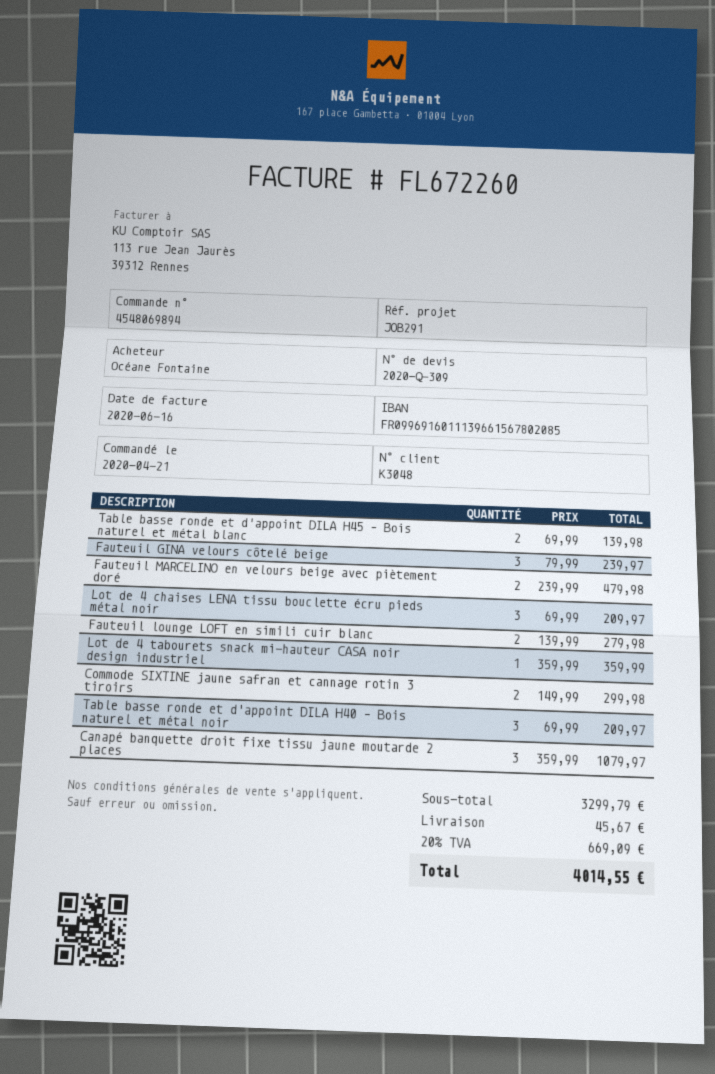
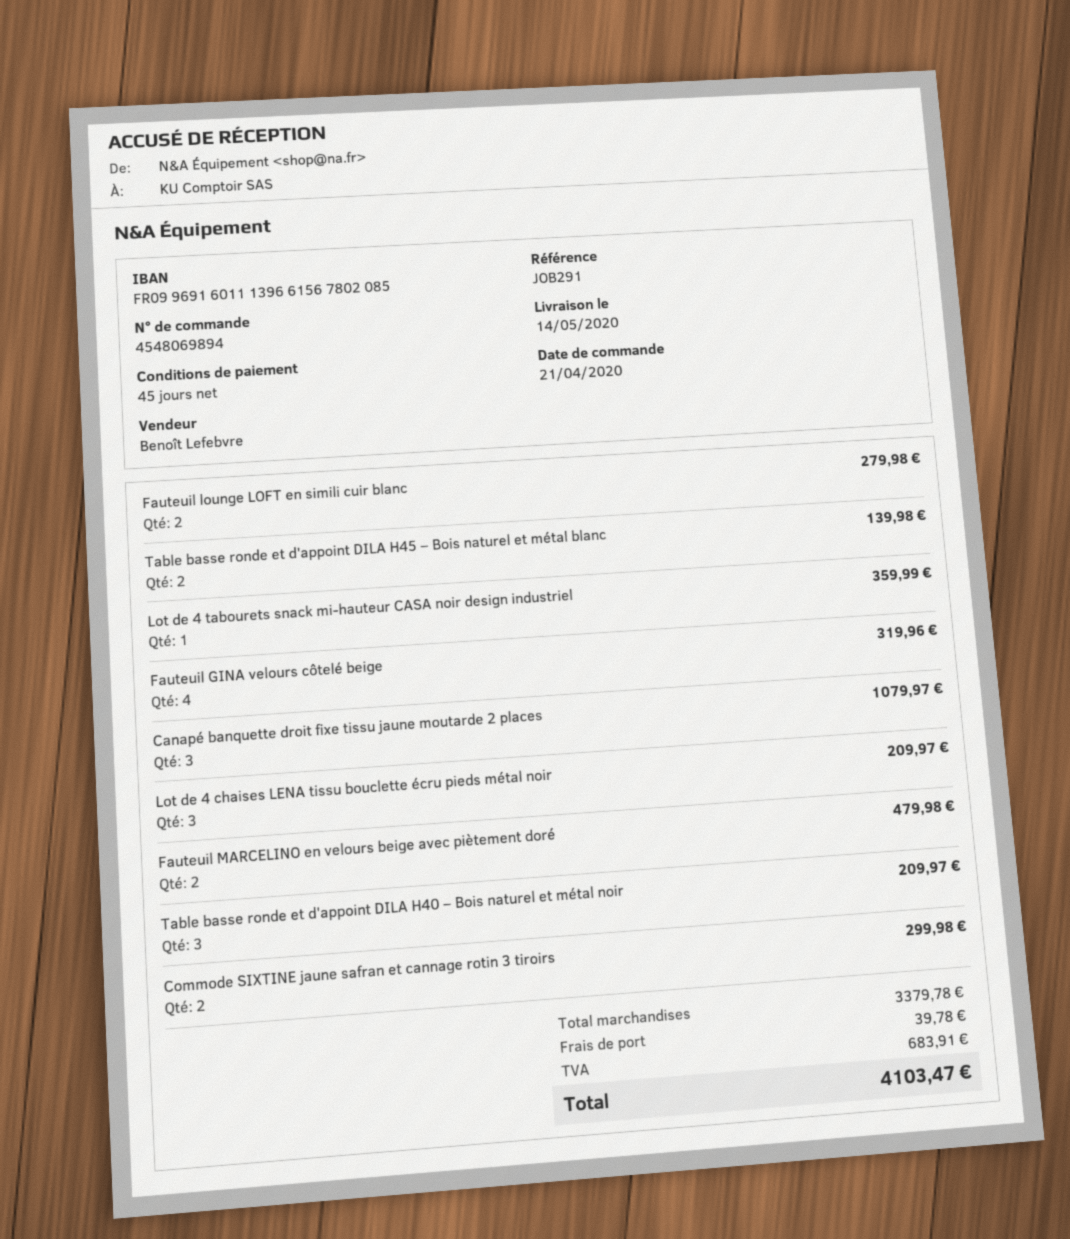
Fauteuil GINA velours côtelé beige: 3 for 239.97 -> 4 for 319.96
subtotal: 3299.79 -> 3379.78
shipping: 45.67 -> 39.78
tax: 669.09 -> 683.91
total: 4014.55 -> 4103.47

